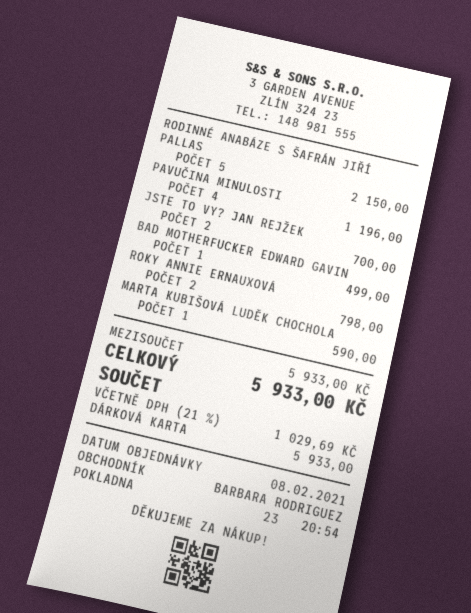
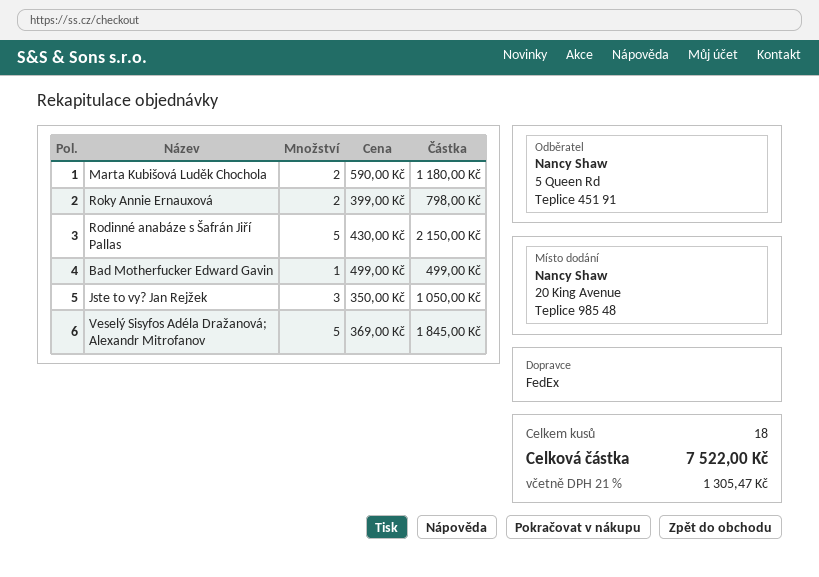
PAVUČINA MINULOSTI: 4 for 1196.00 -> none
JSTE TO VY? JAN REJŽEK: 2 for 700.00 -> 3 for 1050.00
MARTA KUBIŠOVÁ LUDĚK CHOCHOLA: 1 for 590.00 -> 2 for 1180.00
Veselý Sisyfos Adéla Dražanová; Alexandr Mitrofanov: none -> 5 for 1845.00
tax: 21% = 1029.69 -> 21% = 1305.47
total: 5933.00 -> 7522.00

